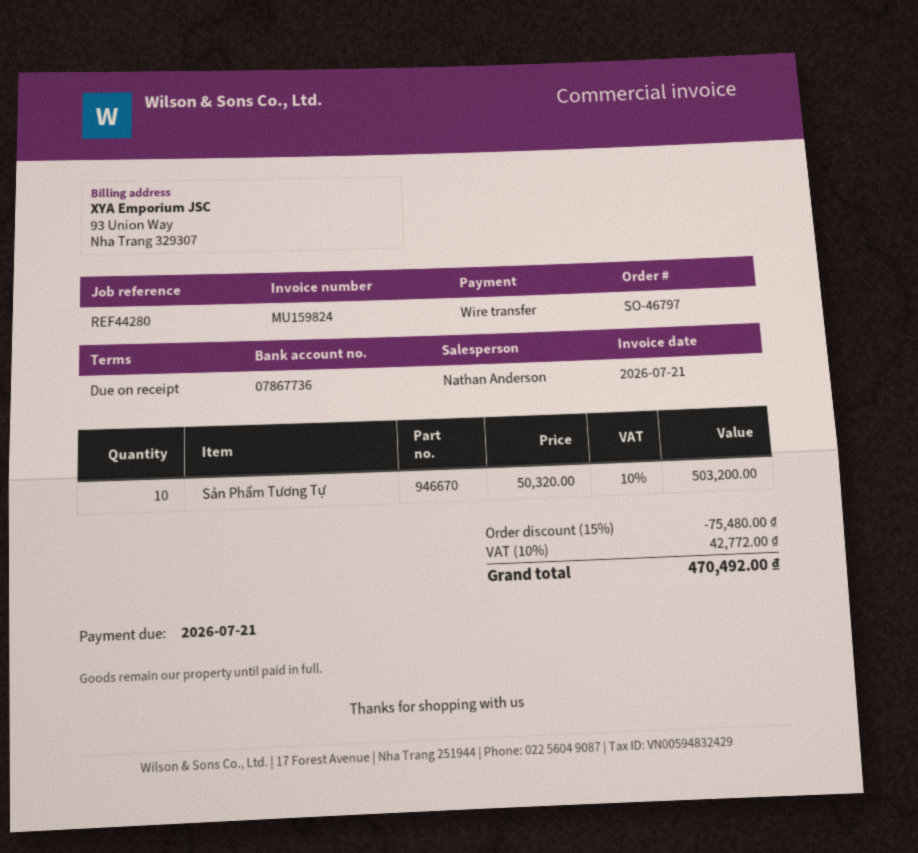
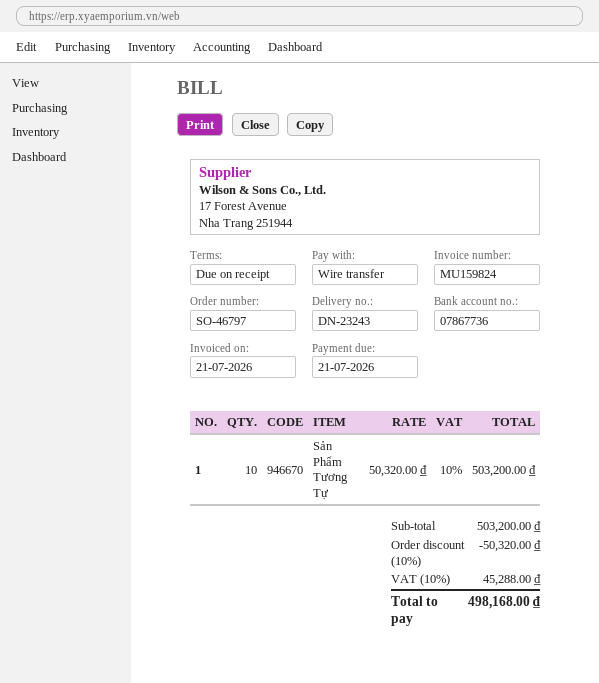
discount: 15% = 75480.00 -> 10% = 50320.00
tax: 10% = 42772.00 -> 10% = 45288.00
total: 470492.00 -> 498168.00

